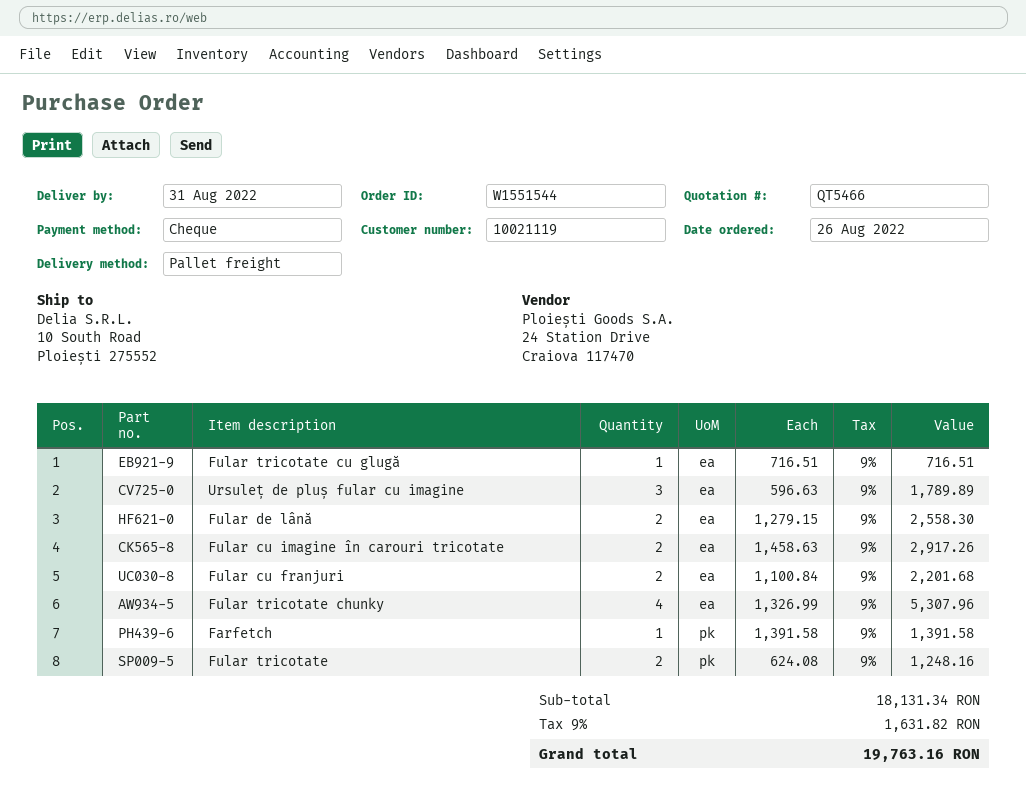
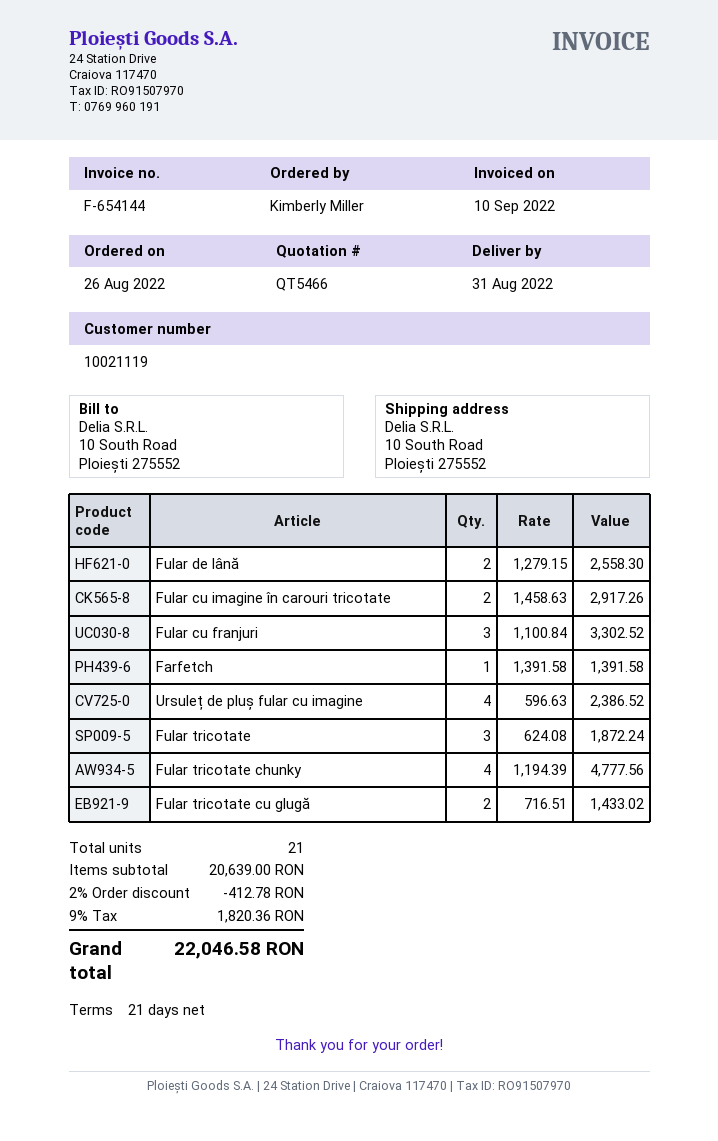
Fular tricotate cu glugă: 1 x 716.51 = 716.51 -> 2 x 716.51 = 1433.02
Ursuleț de pluș fular cu imagine: 3 x 596.63 = 1789.89 -> 4 x 596.63 = 2386.52
Fular cu franjuri: 2 x 1100.84 = 2201.68 -> 3 x 1100.84 = 3302.52
Fular tricotate chunky: 4 x 1326.99 = 5307.96 -> 4 x 1194.39 = 4777.56
Fular tricotate: 2 x 624.08 = 1248.16 -> 3 x 624.08 = 1872.24
subtotal: 18131.34 -> 20639.00
discount: none -> 2% = 412.78
tax: 9% = 1631.82 -> 9% = 1820.36
total: 19763.16 -> 22046.58

